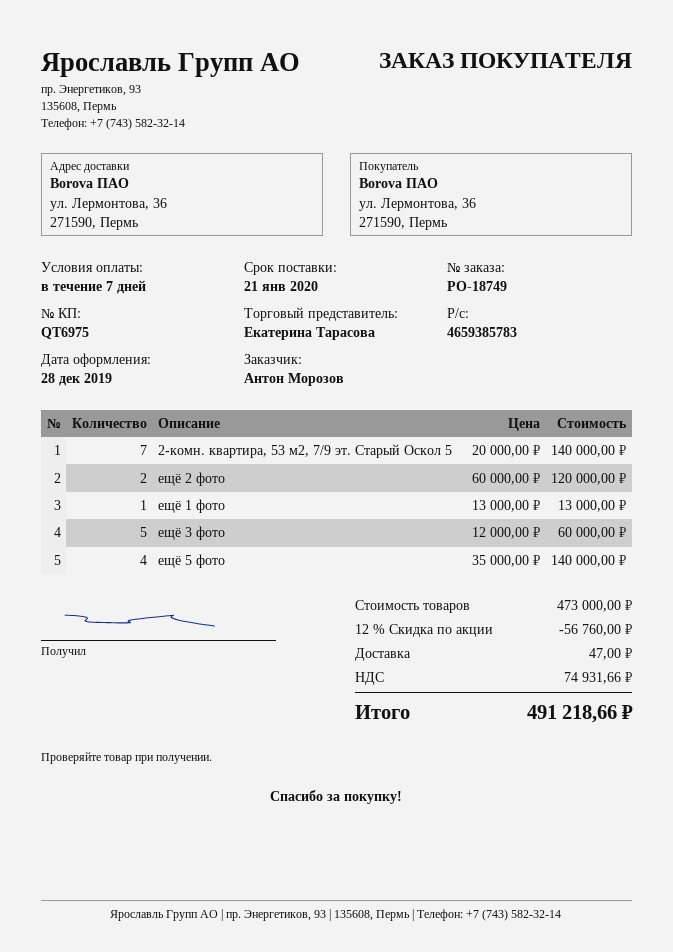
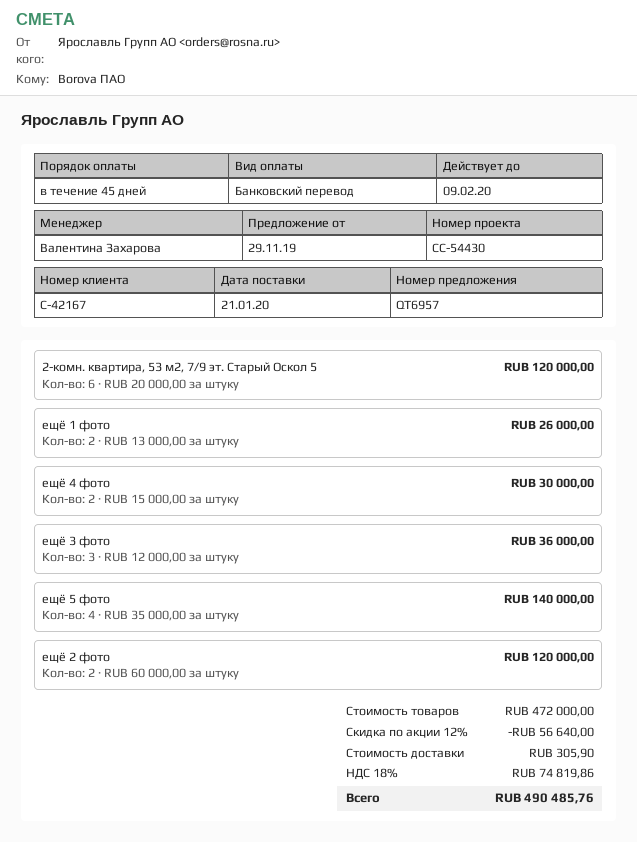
quote number: QT6975 -> QT6957
payment terms: 7 days -> 45 days
sales rep: Екатерина Тарасова -> Валентина Захарова
2-комн. квартира, 53 м2, 7/9 эт. Старый Оскол 5: 7 x 20000.00 = 140000.00 -> 6 x 20000.00 = 120000.00
ещё 1 фото: 1 x 13000.00 = 13000.00 -> 2 x 13000.00 = 26000.00
ещё 3 фото: 5 x 12000.00 = 60000.00 -> 3 x 12000.00 = 36000.00
ещё 4 фото: none -> 2 x 15000.00 = 30000.00
subtotal: 473000.00 -> 472000.00
discount: 12% = 56760.00 -> 12% = 56640.00
shipping: 47.00 -> 305.90
tax: 74931.66 -> 74819.86
total: 491218.66 -> 490485.76

